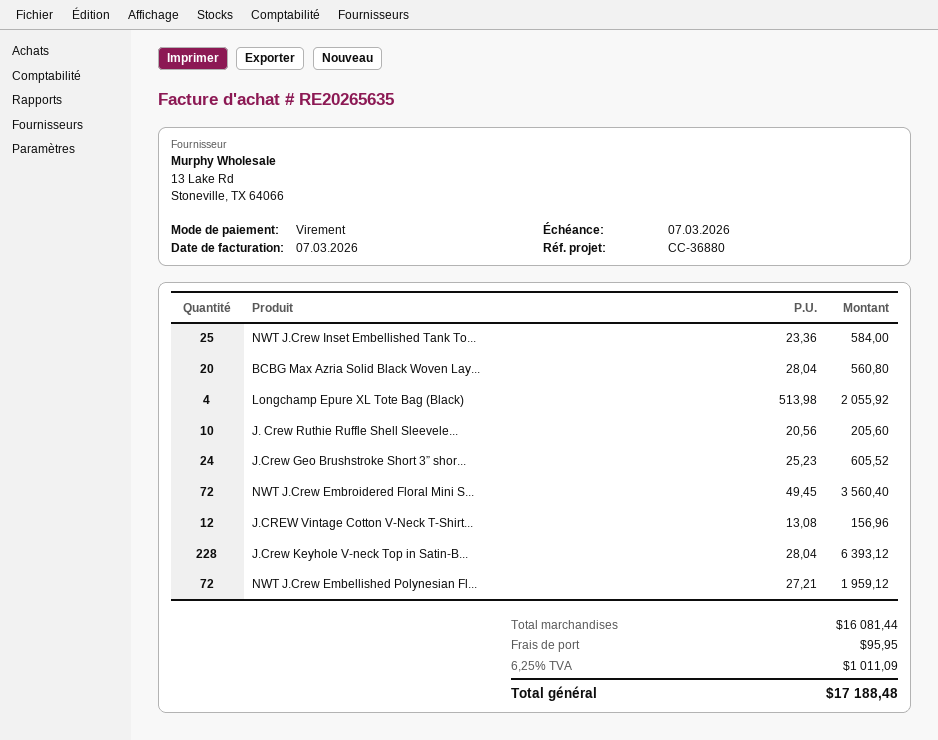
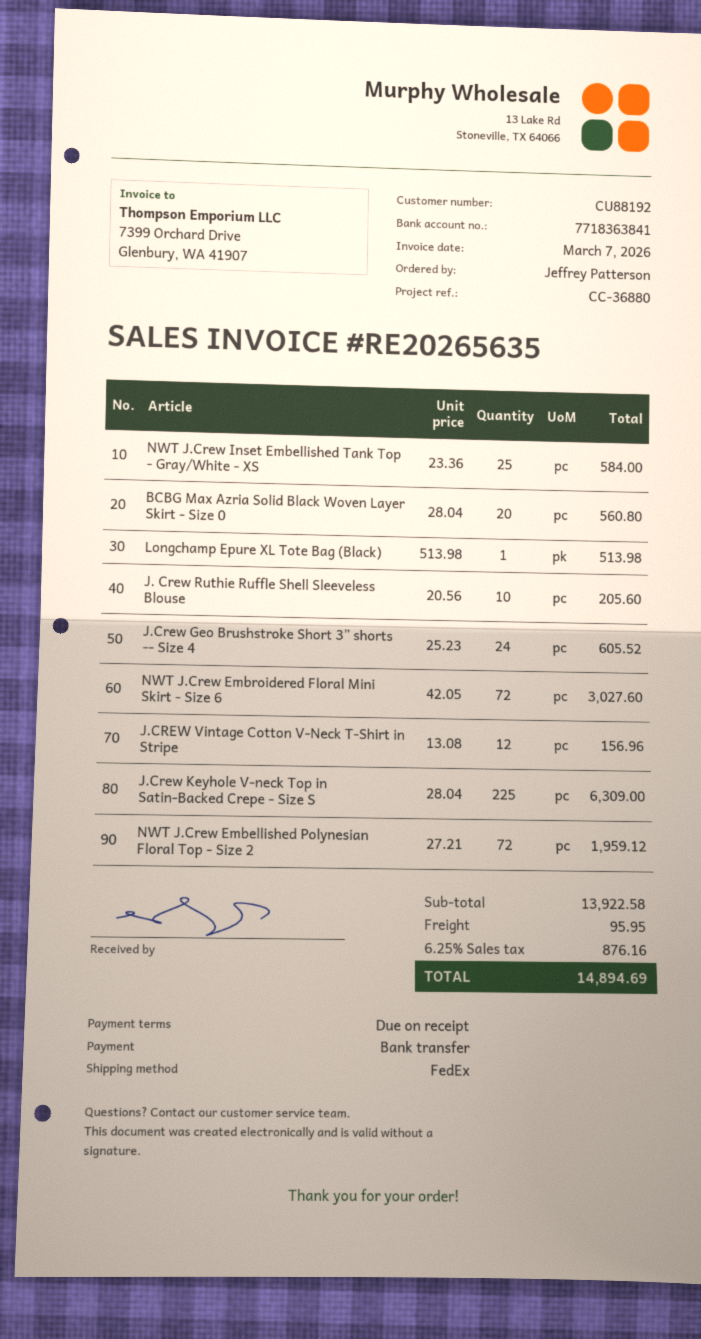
Longchamp Epure XL Tote Bag (Black): 4 x 513.98 = 2055.92 -> 1 x 513.98 = 513.98
NWT J.Crew Embroidered Floral Mini S...: 72 x 49.45 = 3560.40 -> 72 x 42.05 = 3027.60
J.Crew Keyhole V-neck Top in Satin-B...: 228 x 28.04 = 6393.12 -> 225 x 28.04 = 6309.00
subtotal: 16081.44 -> 13922.58
tax: 6.25% = 1011.09 -> 6.25% = 876.16
total: 17188.48 -> 14894.69

